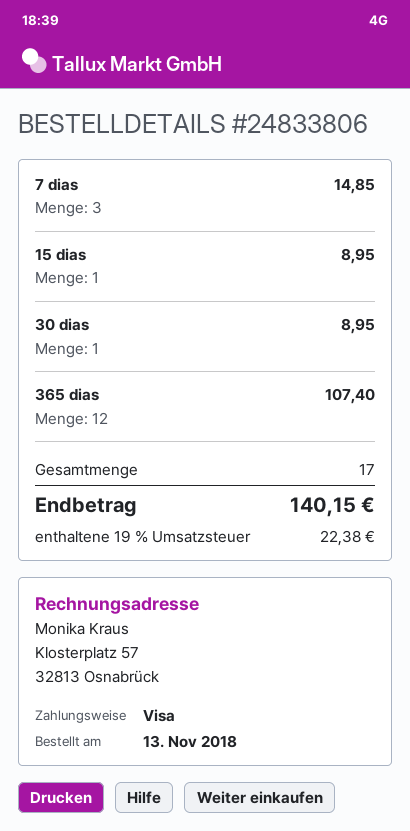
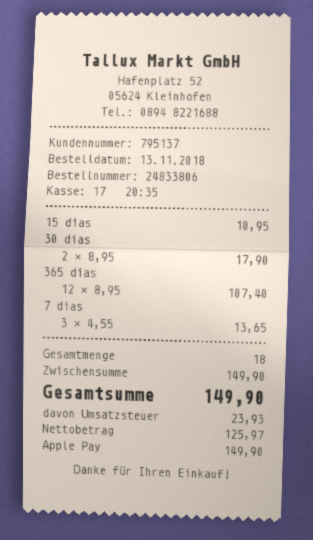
payment method: Visa -> Apple Pay
7 dias: 3 for 14.85 -> 3 for 13.65
15 dias: 1 for 8.95 -> 1 for 10.95
30 dias: 1 for 8.95 -> 2 for 17.90
total quantity: 17 -> 18
tax: 22.38 -> 23.93
total: 140.15 -> 149.90

